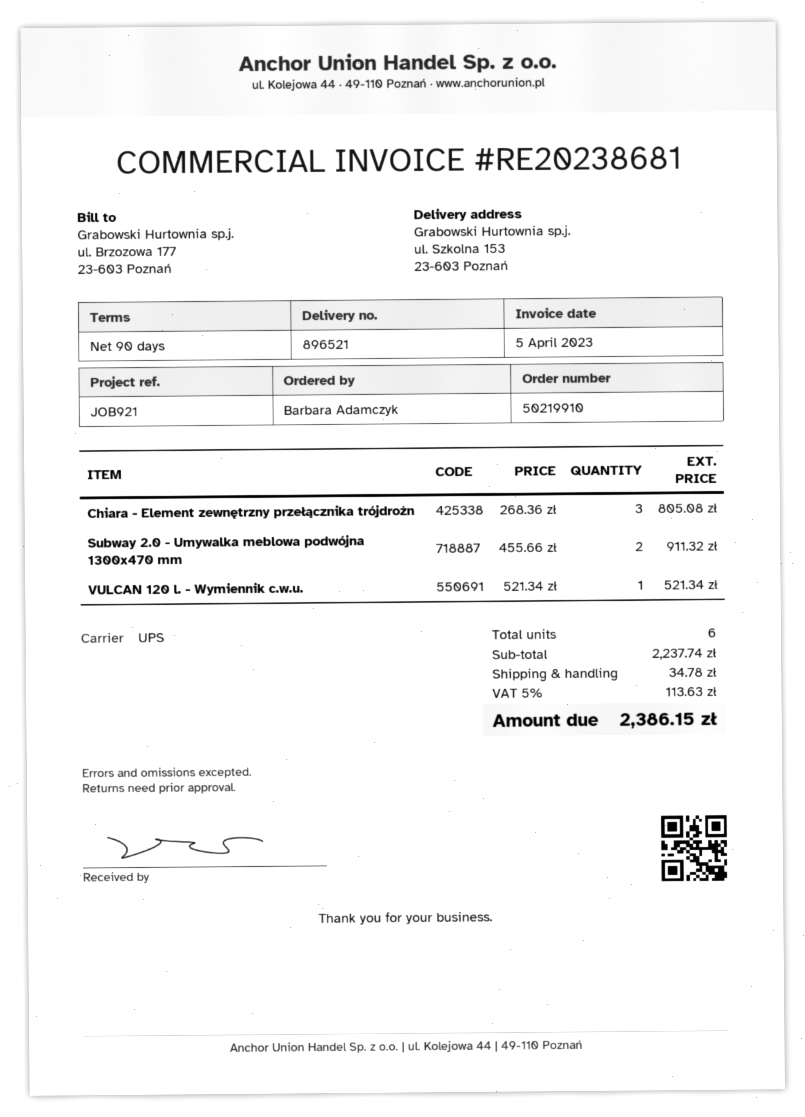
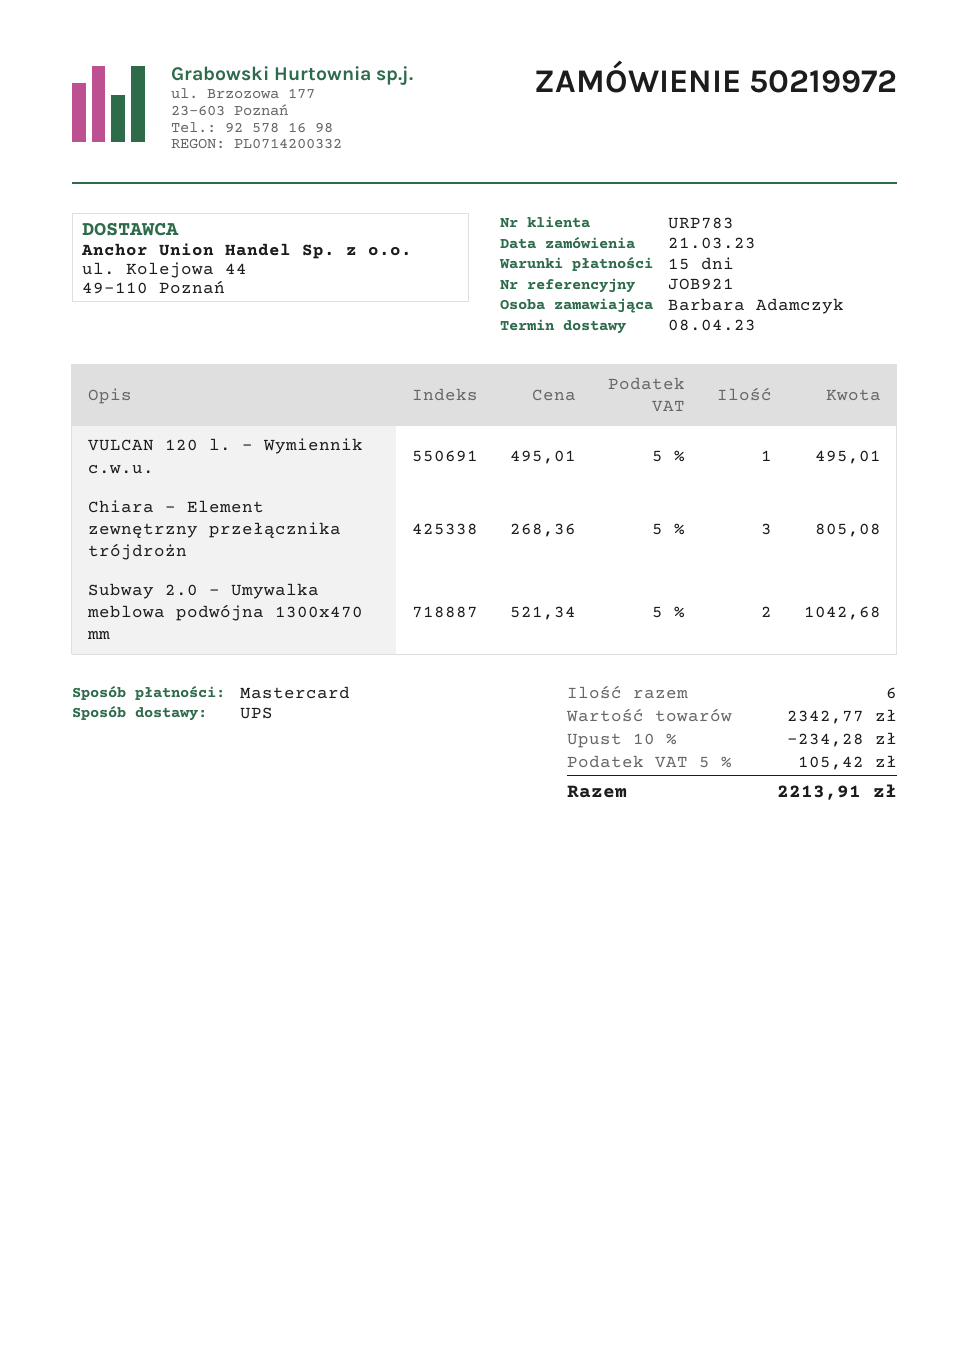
order number: 50219910 -> 50219972
payment terms: 90 days -> 15 days
Subway 2.0 - Umywalka meblowa podwójna 1300x470 mm: 2 x 455.66 = 911.32 -> 2 x 521.34 = 1042.68
VULCAN 120 l. - Wymiennik c.w.u.: 1 x 521.34 = 521.34 -> 1 x 495.01 = 495.01
subtotal: 2237.74 -> 2342.77
discount: none -> 10% = 234.28
shipping: 34.78 -> none
tax: 5% = 113.63 -> 5% = 105.42
total: 2386.15 -> 2213.91

